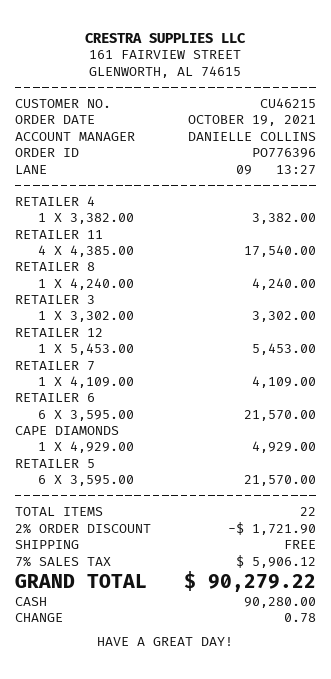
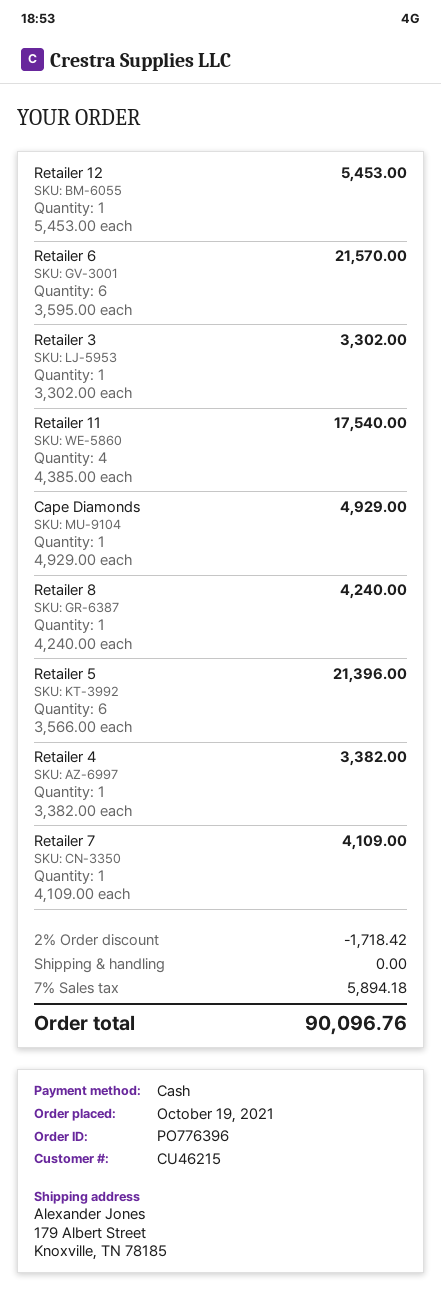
RETAILER 5: 6 x 3595.00 = 21570.00 -> 6 x 3566.00 = 21396.00
discount: 2% = 1721.90 -> 2% = 1718.42
tax: 7% = 5906.12 -> 7% = 5894.18
total: 90279.22 -> 90096.76

